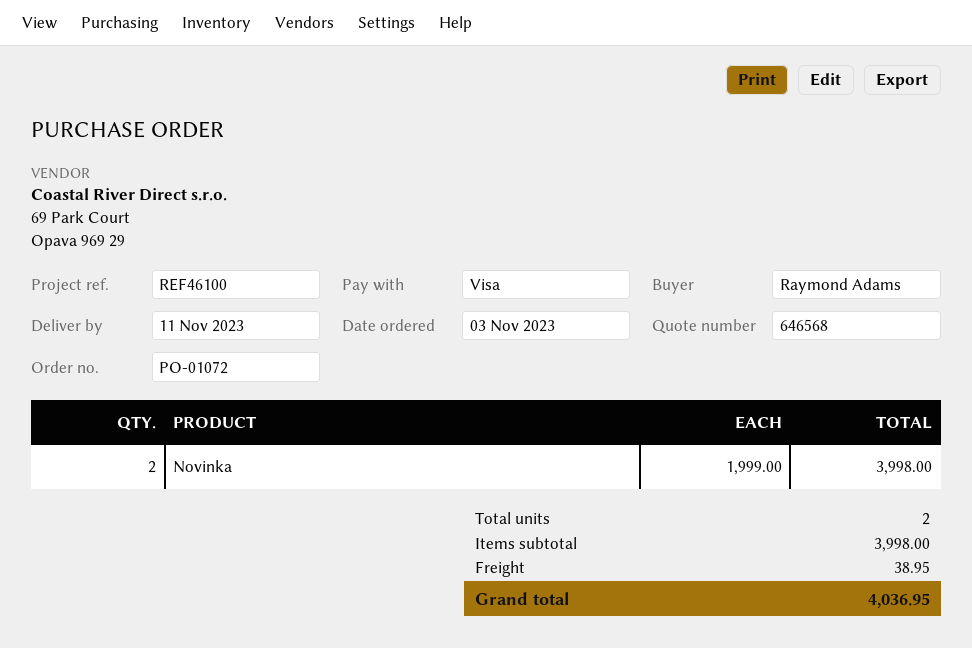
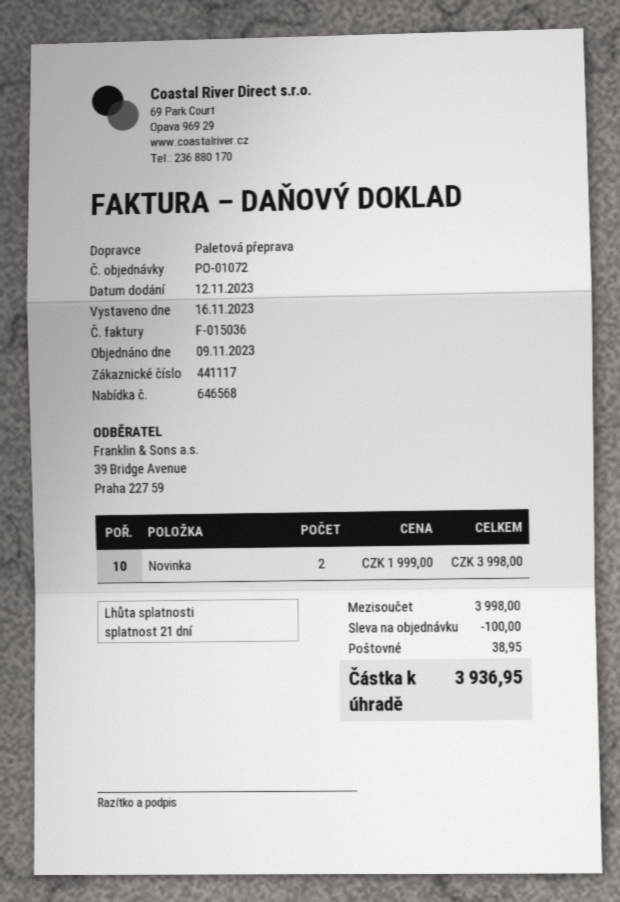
order date: 2023-11-03 -> 2023-11-09
delivery date: 2023-11-11 -> 2023-11-12
discount: none -> 100.00
total: 4036.95 -> 3936.95

